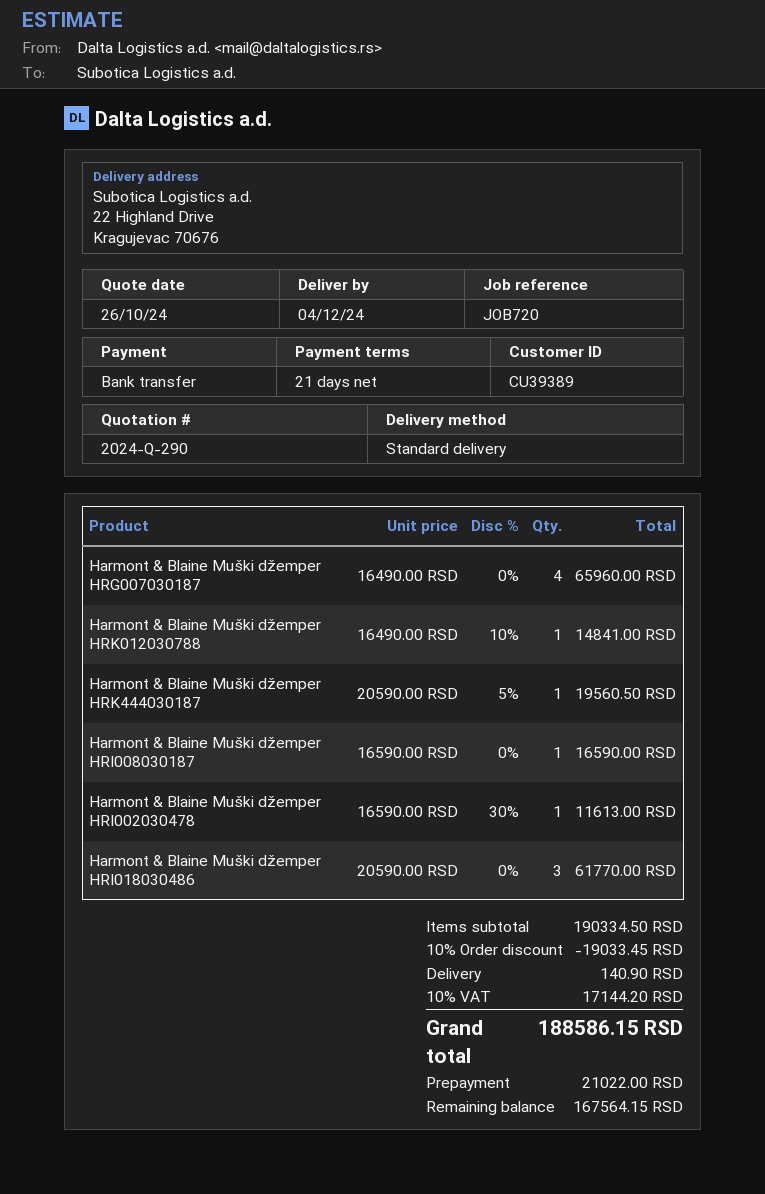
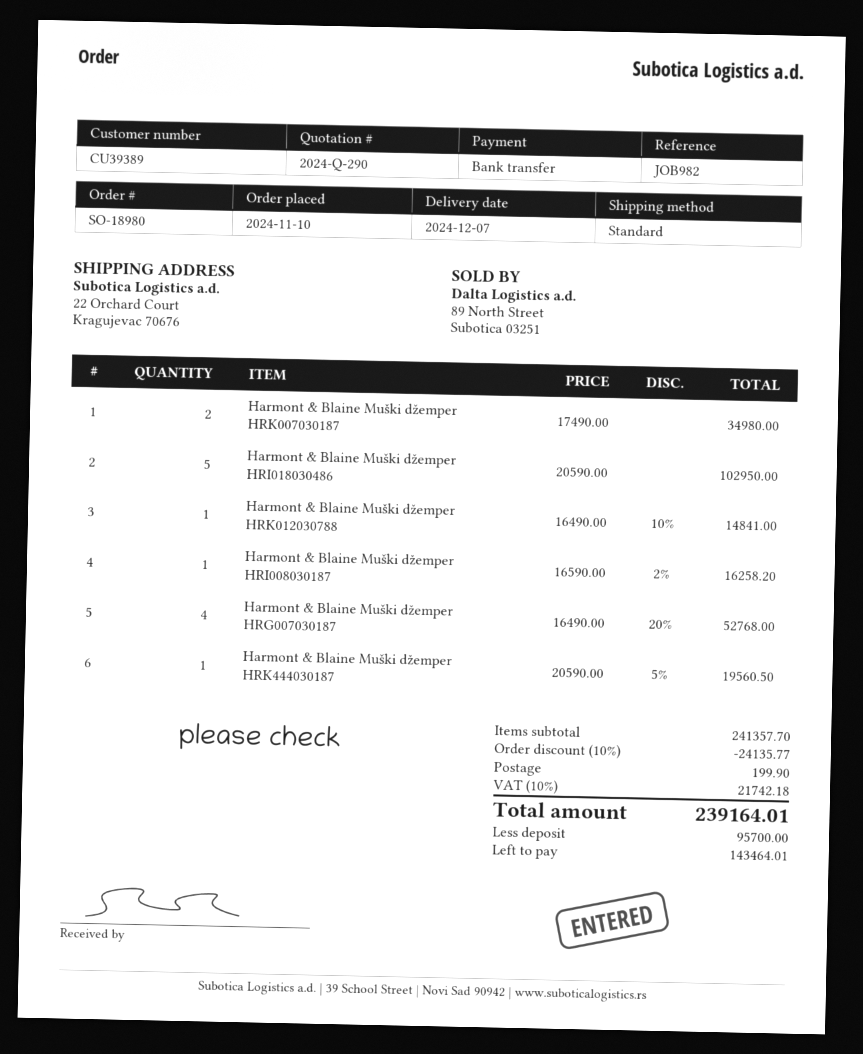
delivery date: 2024-12-04 -> 2024-12-07
reference: JOB720 -> JOB982
ship to: 22 Highland Drive, Kragujevac 70676 -> 22 Orchard Court, Kragujevac 70676
Harmont & Blaine Muški džemper HRG007030187: 4 x 16490.00 = 65960.00 -> 4 x 16490.00 - 20% = 52768.00
Harmont & Blaine Muški džemper HRI008030187: 1 x 16590.00 = 16590.00 -> 1 x 16590.00 - 2% = 16258.20
Harmont & Blaine Muški džemper HRI002030478: 1 x 16590.00 - 30% = 11613.00 -> none
Harmont & Blaine Muški džemper HRI018030486: 3 x 20590.00 = 61770.00 -> 5 x 20590.00 = 102950.00
Harmont & Blaine Muški džemper HRK007030187: none -> 2 x 17490.00 = 34980.00
subtotal: 190334.50 -> 241357.70
discount: 10% = 19033.45 -> 10% = 24135.77
shipping: 140.90 -> 199.90
tax: 10% = 17144.20 -> 10% = 21742.18
total: 188586.15 -> 239164.01
deposit: 21022.00 -> 95700.00
balance: 167564.15 -> 143464.01

